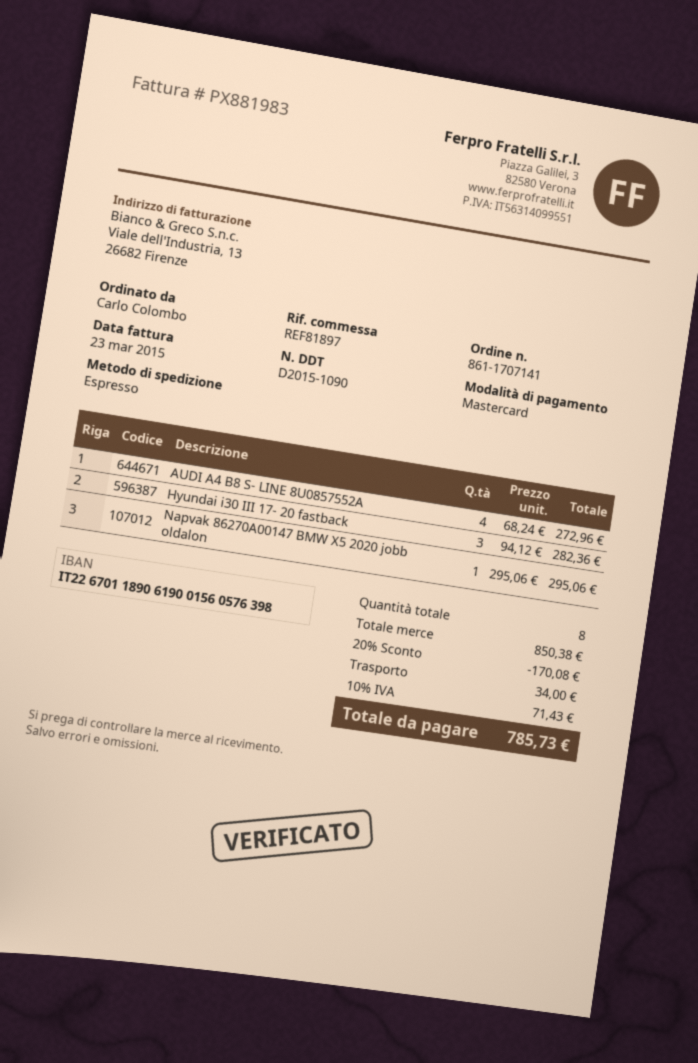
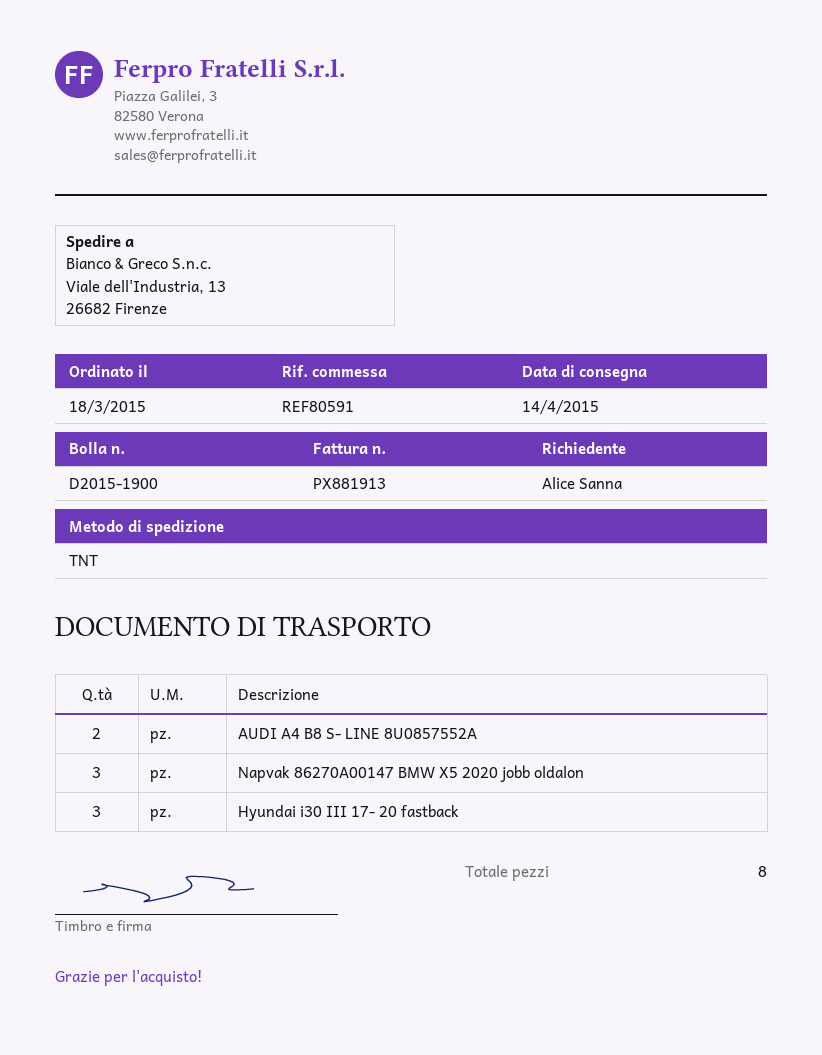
delivery note number: D2015-1090 -> D2015-1900
invoice number: PX881983 -> PX881913
reference: REF81897 -> REF80591
ordered by: Carlo Colombo -> Alice Sanna
shipping method: express -> TNT
AUDI A4 B8 S- LINE 8U0857552A: 4 -> 2
Napvak 86270A00147 BMW X5 2020 jobb oldalon: 1 -> 3

